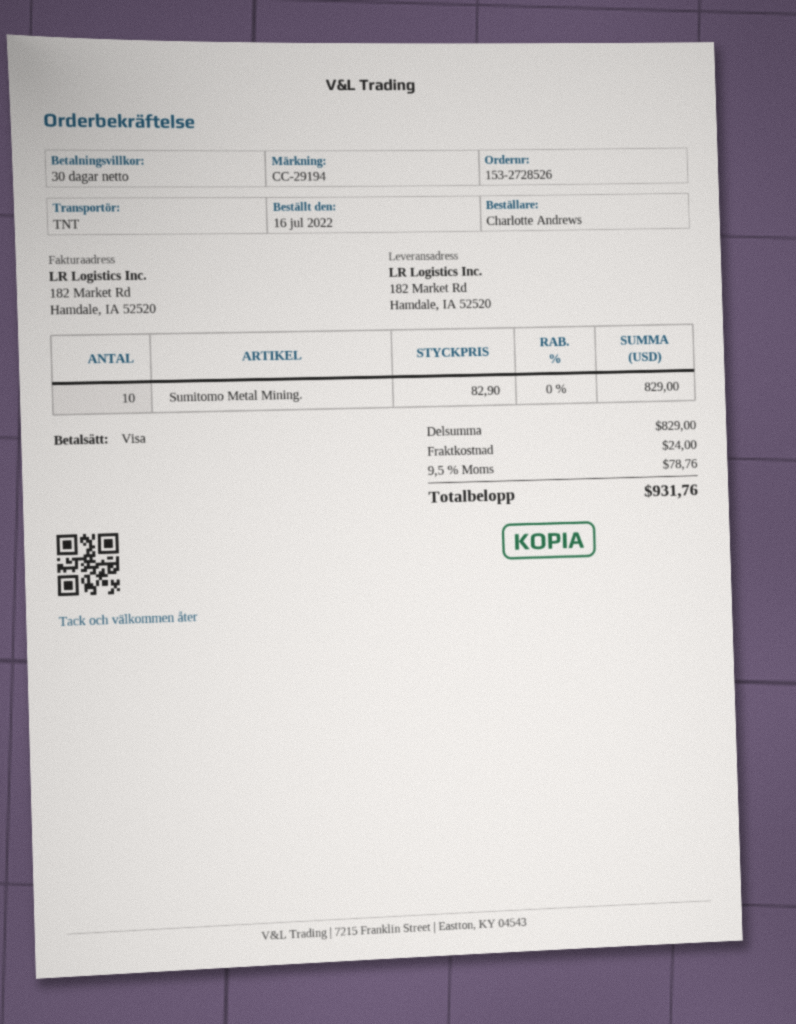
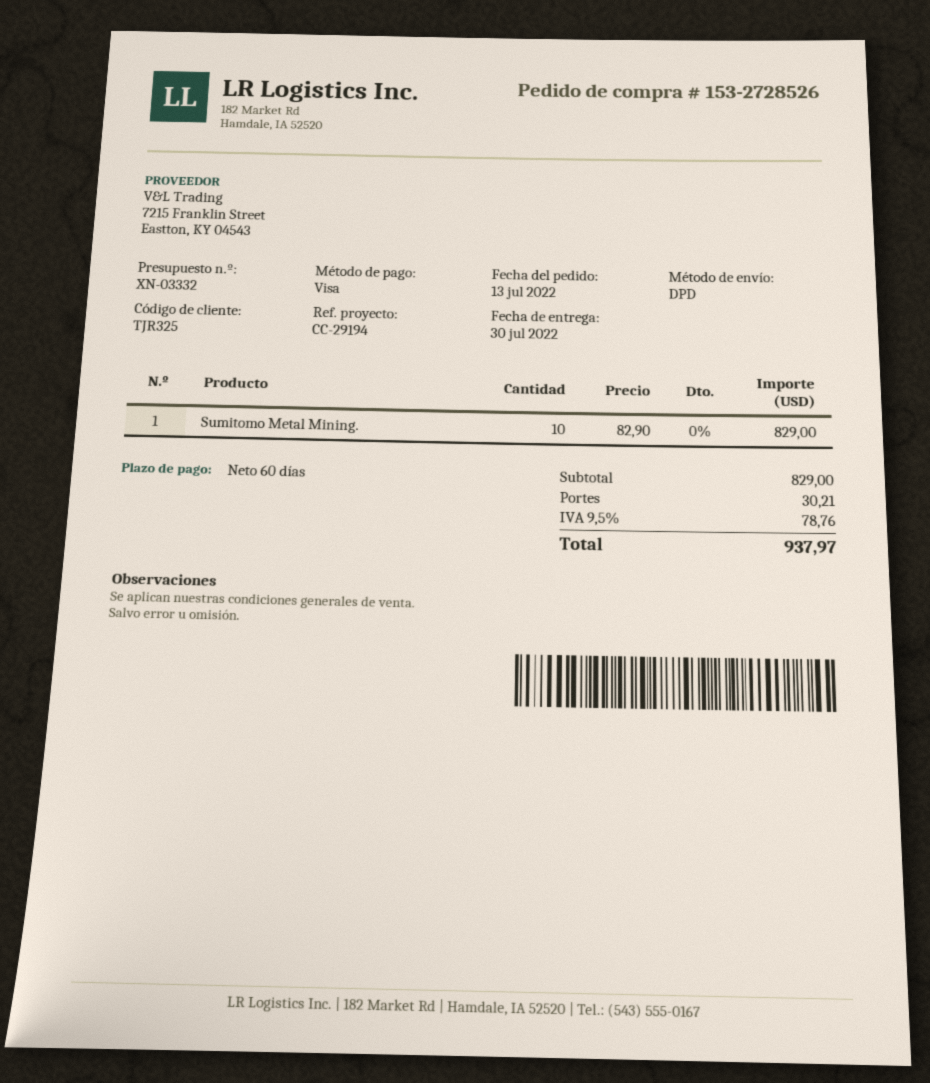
order date: 2022-07-16 -> 2022-07-13
payment terms: 30 days -> 60 days
shipping method: TNT -> DPD
shipping: 24.00 -> 30.21
total: 931.76 -> 937.97

